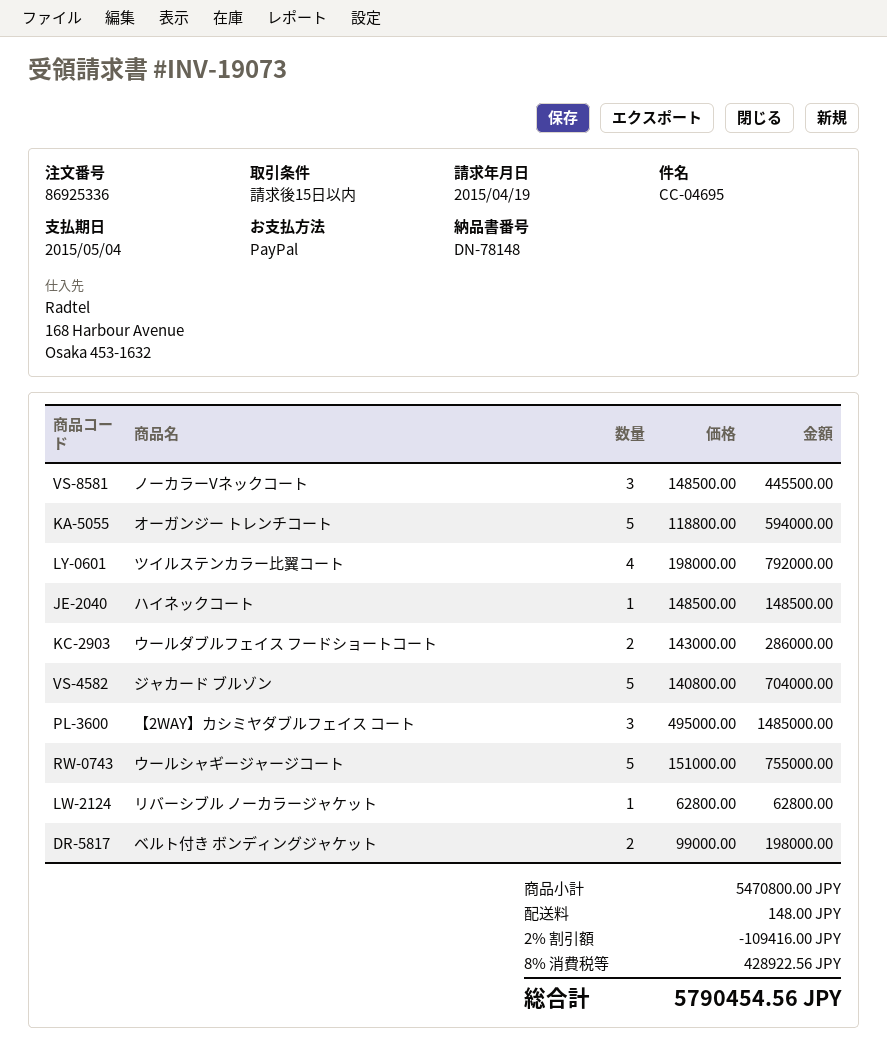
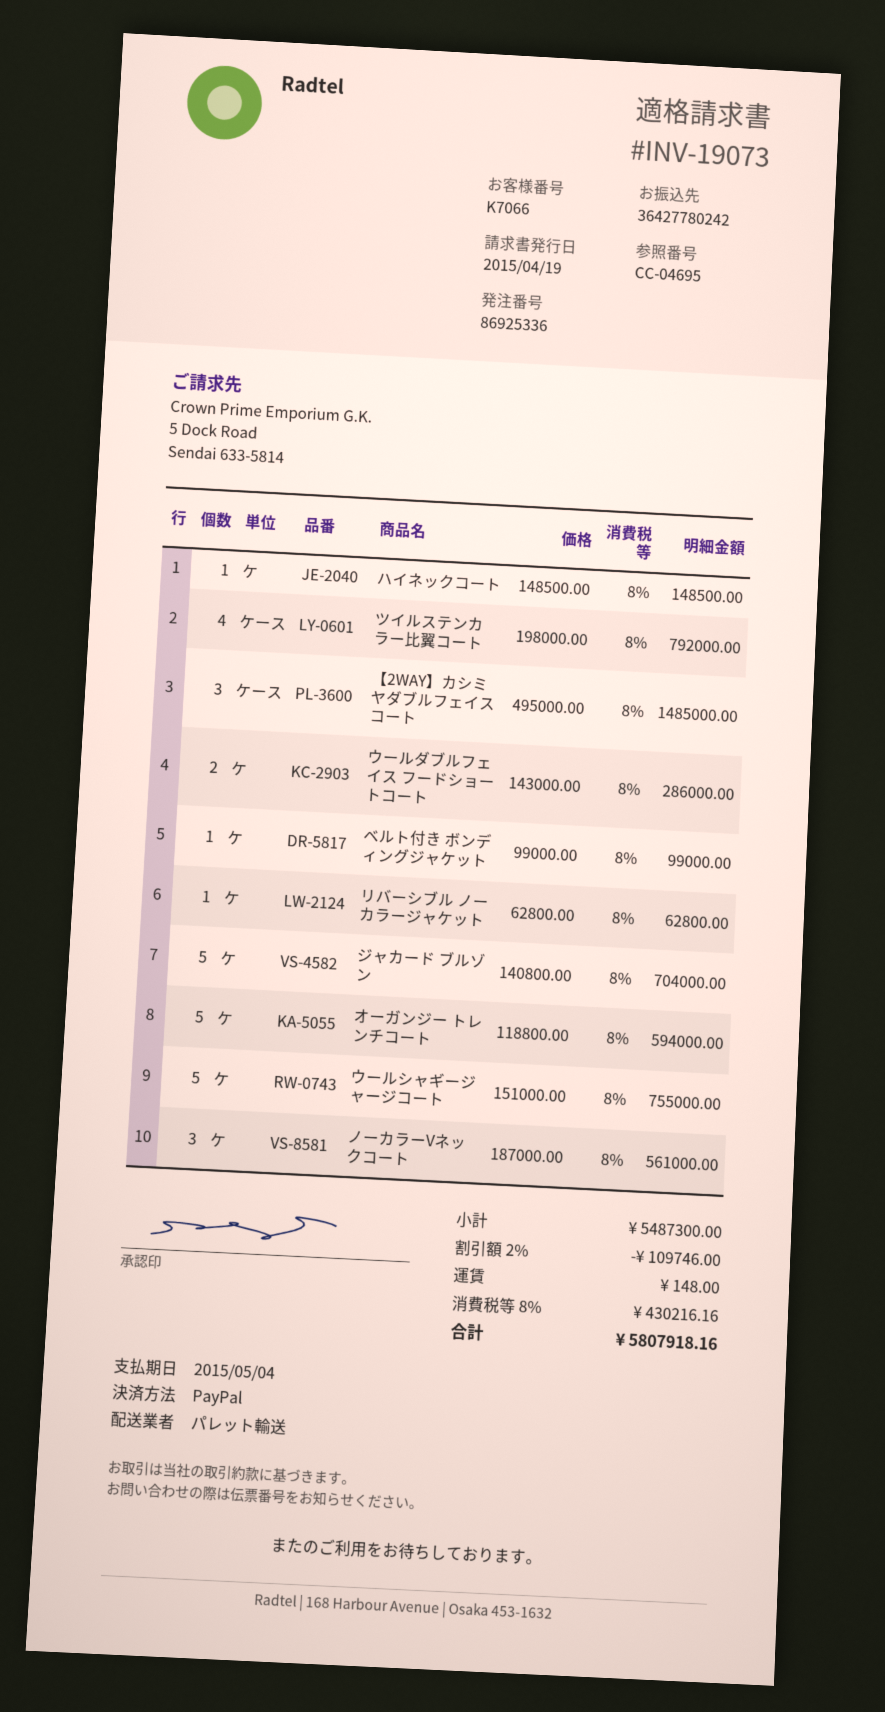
ノーカラーVネックコート: 3 x 148500.00 = 445500.00 -> 3 x 187000.00 = 561000.00
ベルト付き ボンディングジャケット: 2 x 99000.00 = 198000.00 -> 1 x 99000.00 = 99000.00
subtotal: 5470800.00 -> 5487300.00
discount: 2% = 109416.00 -> 2% = 109746.00
tax: 8% = 428922.56 -> 8% = 430216.16
total: 5790454.56 -> 5807918.16

